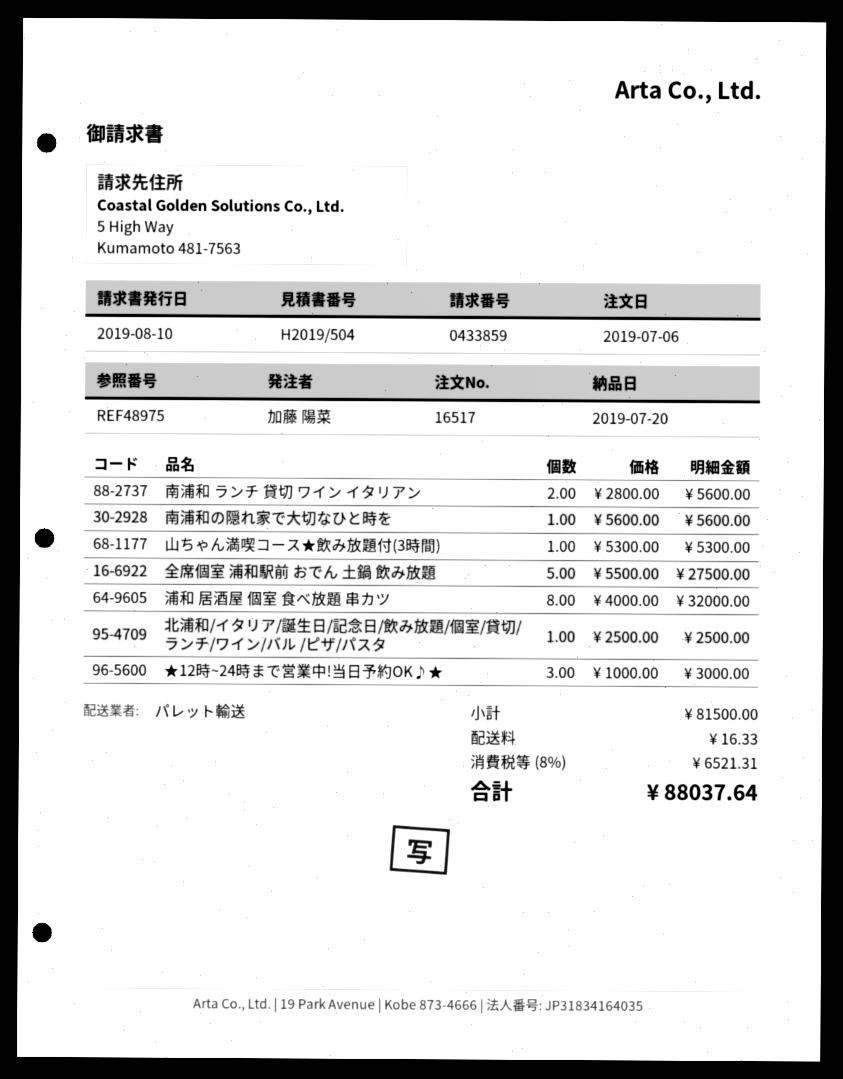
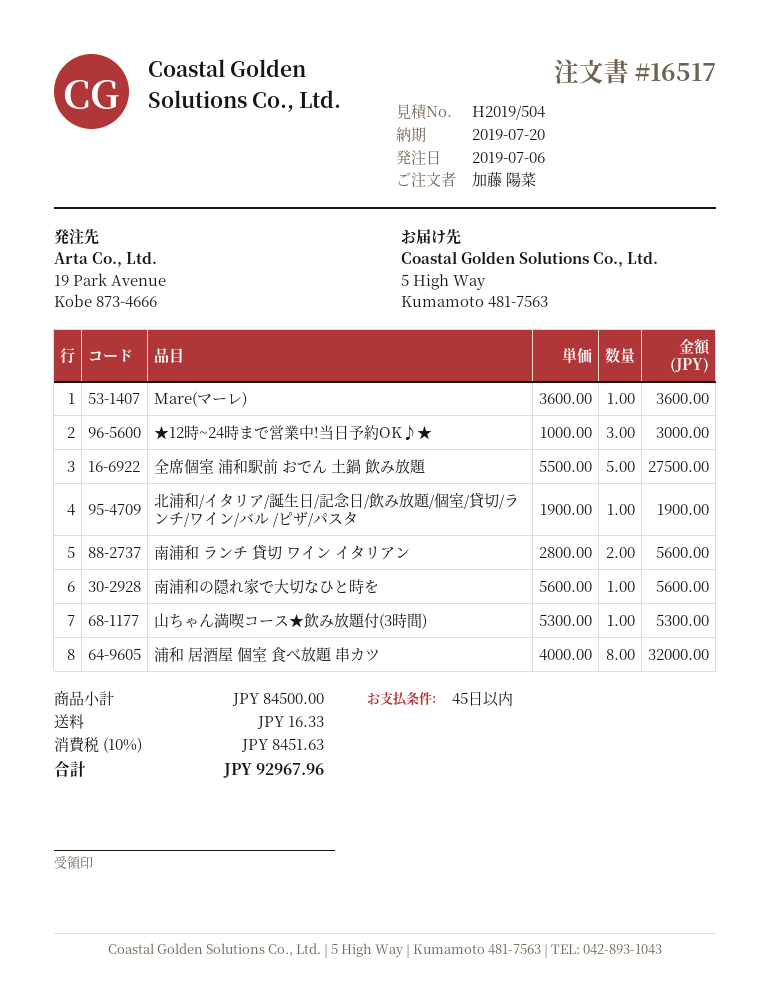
北浦和/イタリア/誕生日/記念日/飲み放題/個室/貸切/ランチ/ワイン/バル /ピザ/パスタ: 1 x 2500.00 = 2500.00 -> 1 x 1900.00 = 1900.00
Mare(マーレ): none -> 1 x 3600.00 = 3600.00
subtotal: 81500.00 -> 84500.00
tax: 8% = 6521.31 -> 10% = 8451.63
total: 88037.64 -> 92967.96

